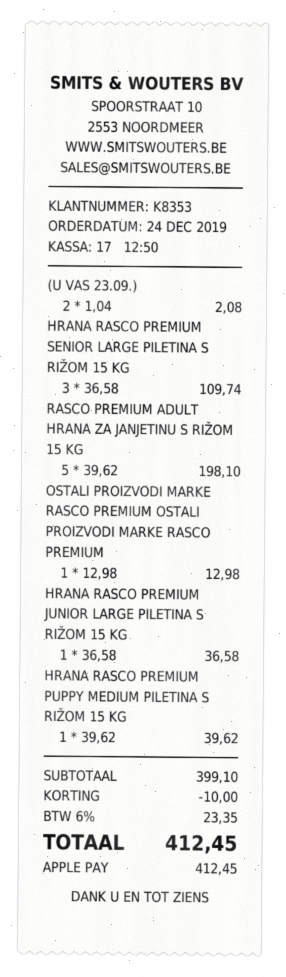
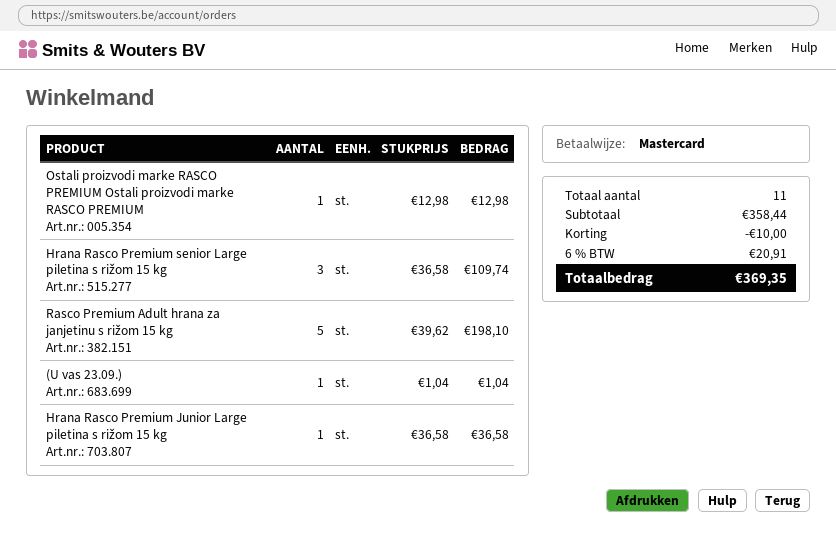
payment method: Apple Pay -> Mastercard
(U VAS 23.09.): 2 x 1.04 = 2.08 -> 1 x 1.04 = 1.04
HRANA RASCO PREMIUM PUPPY MEDIUM PILETINA S RIŽOM 15 KG: 1 x 39.62 = 39.62 -> none
subtotal: 399.10 -> 358.44
tax: 6% = 23.35 -> 6% = 20.91
total: 412.45 -> 369.35

